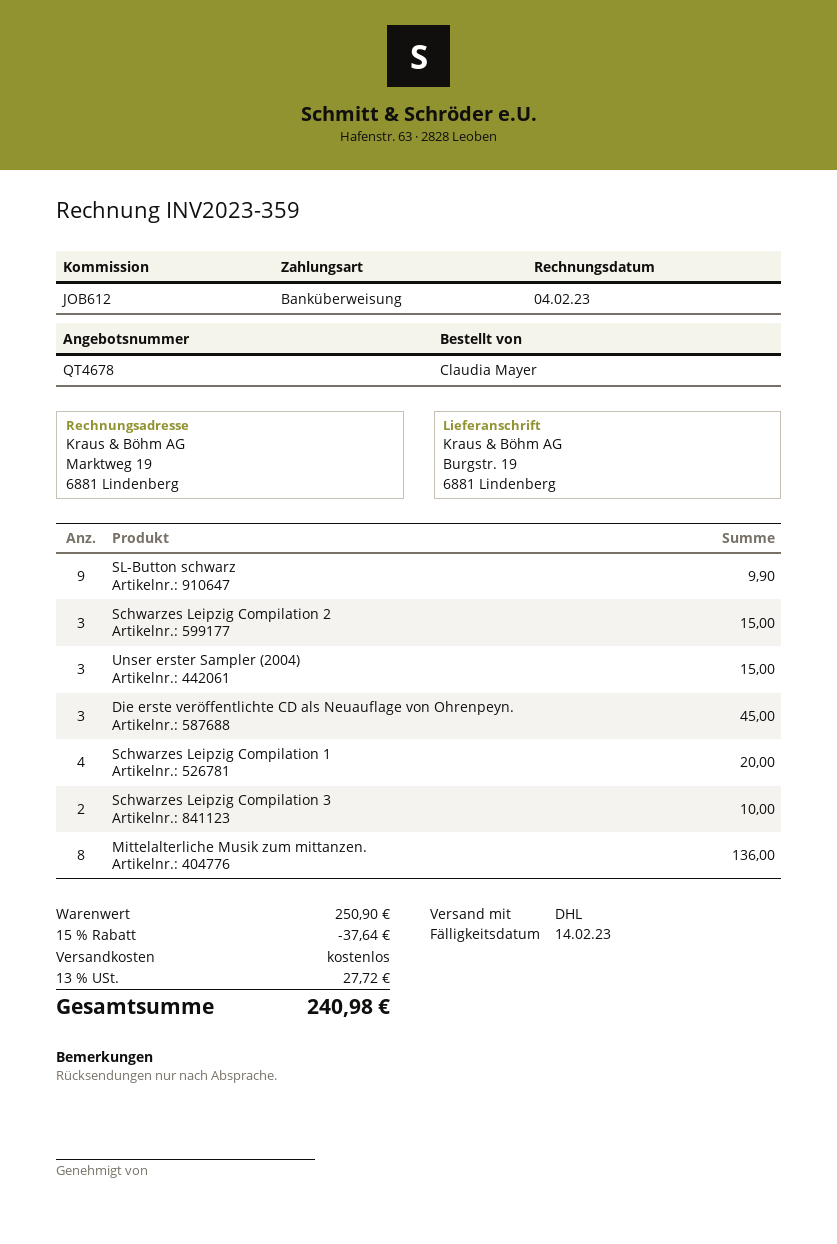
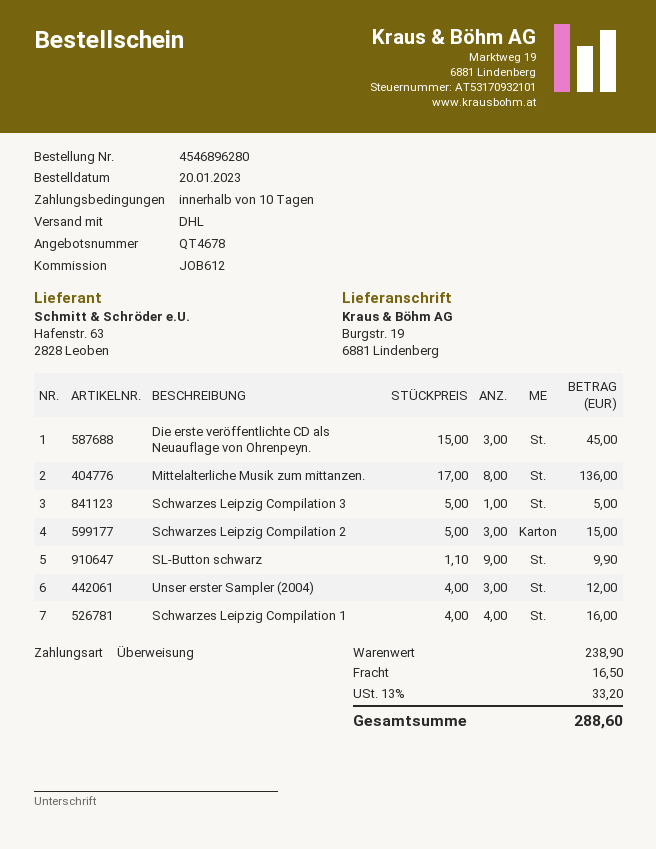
Unser erster Sampler (2004): 3 for 15.00 -> 3 for 12.00
Schwarzes Leipzig Compilation 1: 4 for 20.00 -> 4 for 16.00
Schwarzes Leipzig Compilation 3: 2 for 10.00 -> 1 for 5.00
subtotal: 250.90 -> 238.90
discount: 15% = 37.64 -> none
shipping: 0.00 -> 16.50
tax: 13% = 27.72 -> 13% = 33.20
total: 240.98 -> 288.60

